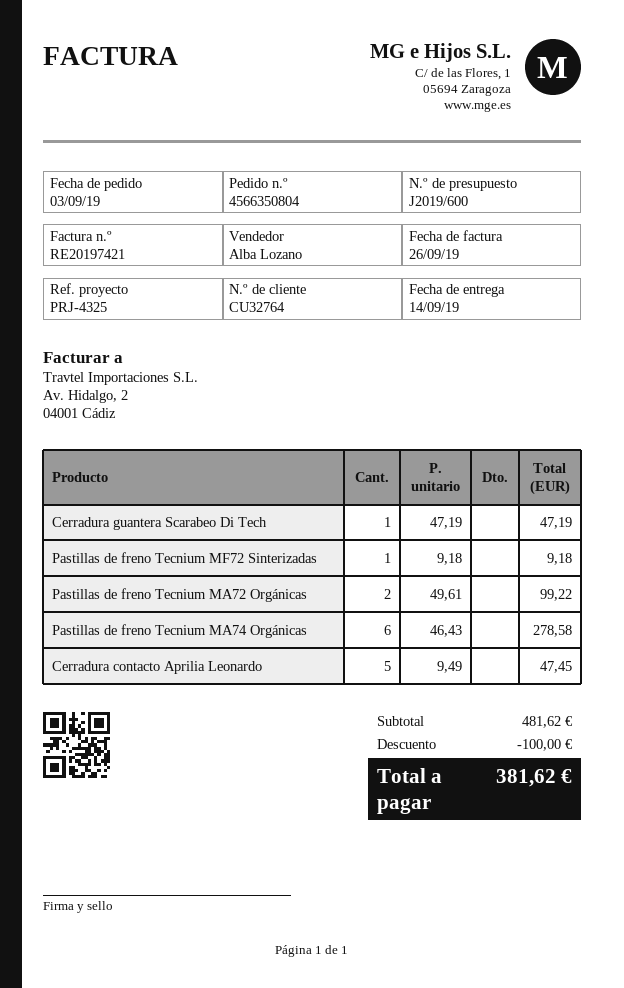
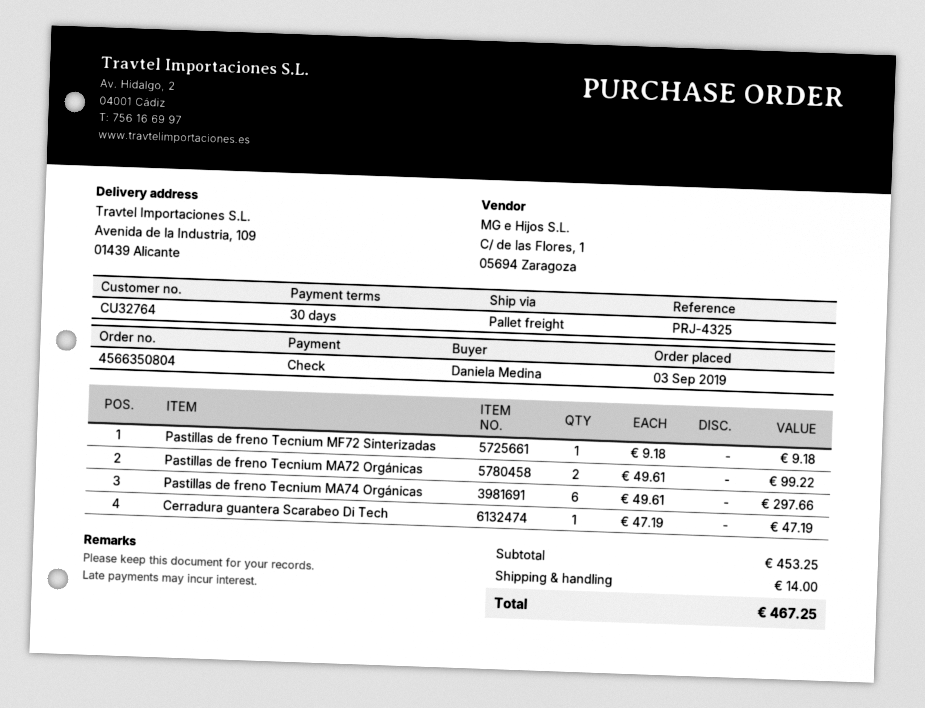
Pastillas de freno Tecnium MA74 Orgánicas: 6 x 46.43 = 278.58 -> 6 x 49.61 = 297.66
Cerradura contacto Aprilia Leonardo: 5 x 9.49 = 47.45 -> none
subtotal: 481.62 -> 453.25
discount: 100.00 -> none
shipping: none -> 14.00
total: 381.62 -> 467.25

